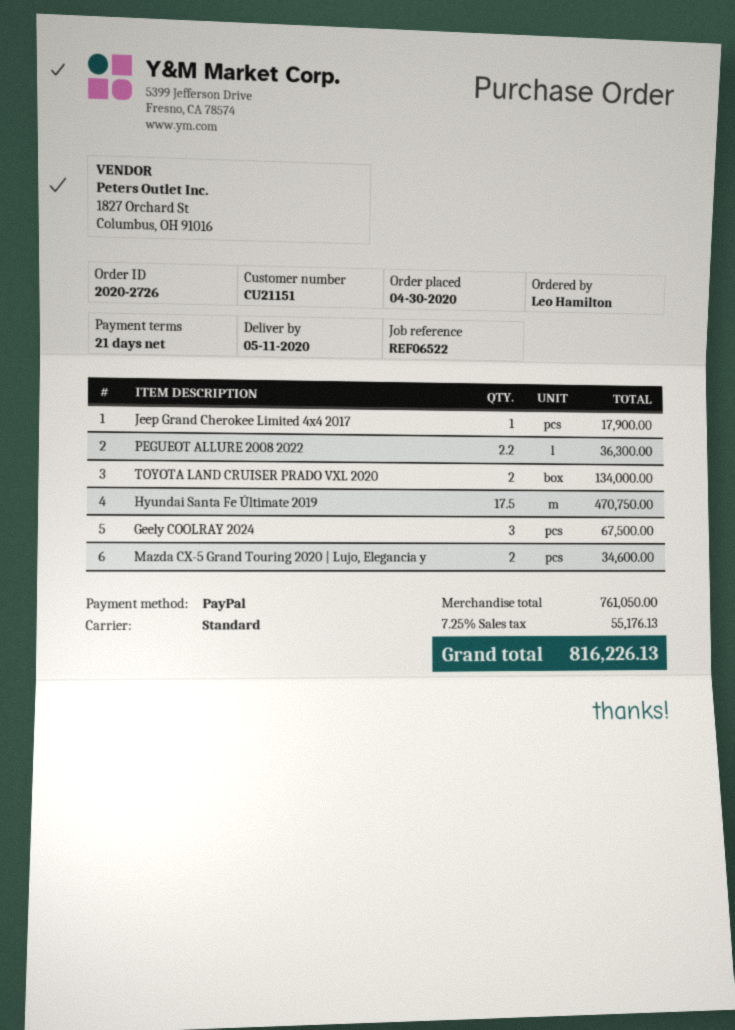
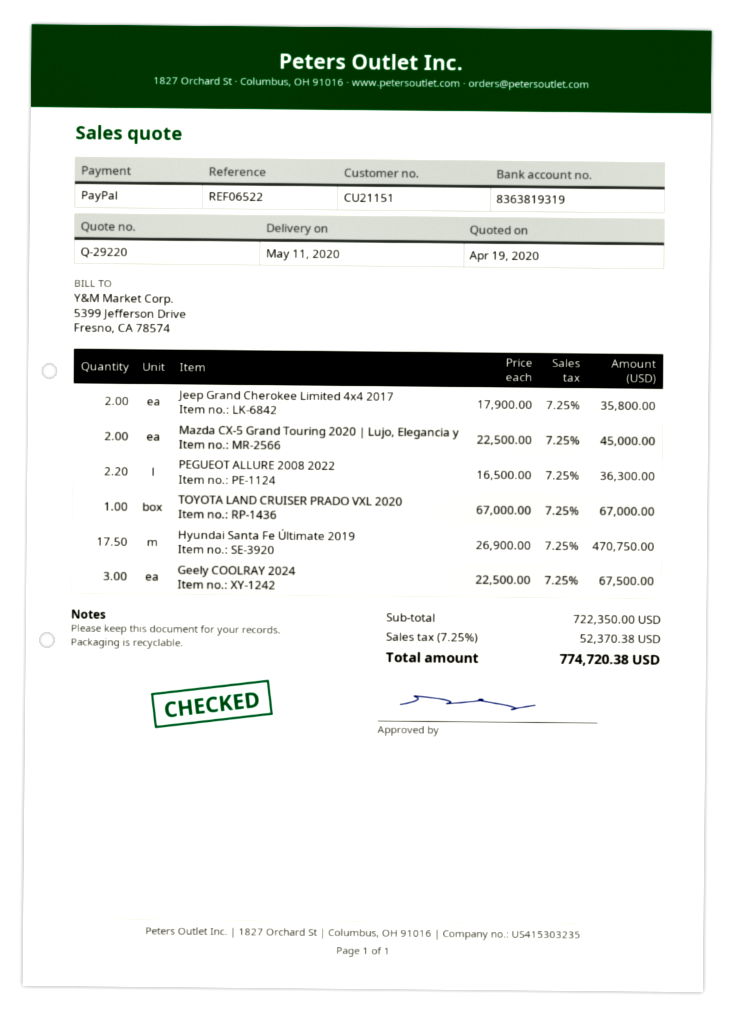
Jeep Grand Cherokee Limited 4x4 2017: 1 for 17900.00 -> 2 for 35800.00
TOYOTA LAND CRUISER PRADO VXL 2020: 2 for 134000.00 -> 1 for 67000.00
Mazda CX-5 Grand Touring 2020 | Lujo, Elegancia y: 2 for 34600.00 -> 2 for 45000.00
subtotal: 761050.00 -> 722350.00
tax: 7.25% = 55176.13 -> 7.25% = 52370.38
total: 816226.13 -> 774720.38

